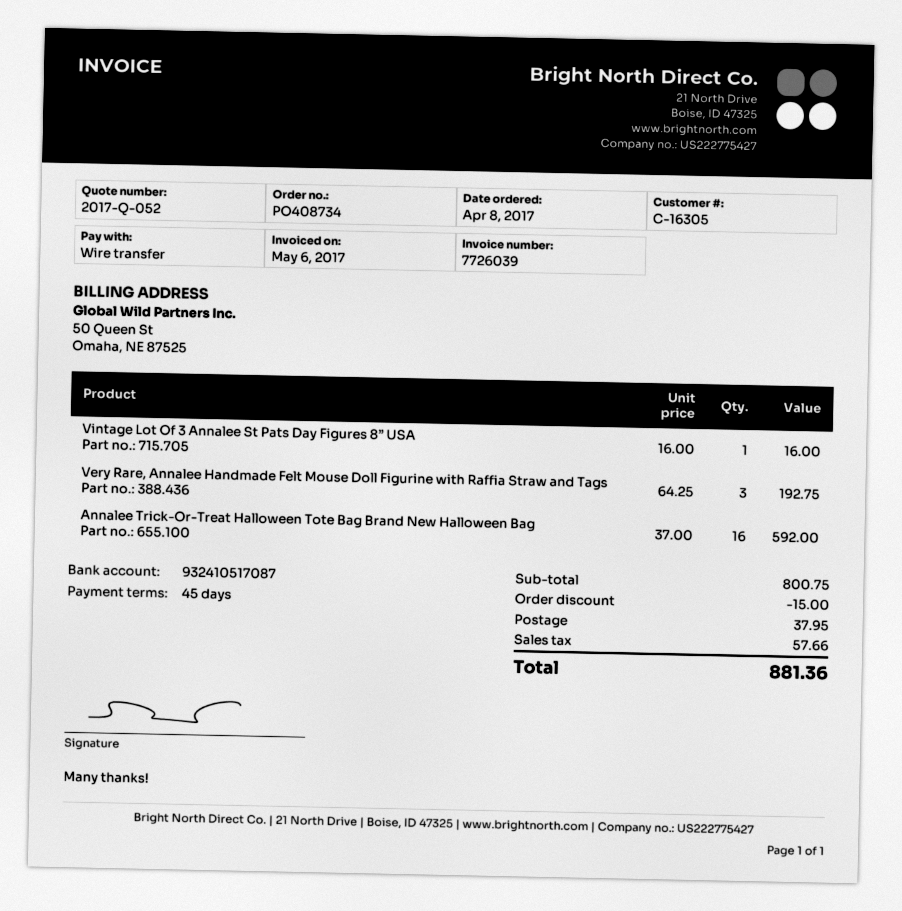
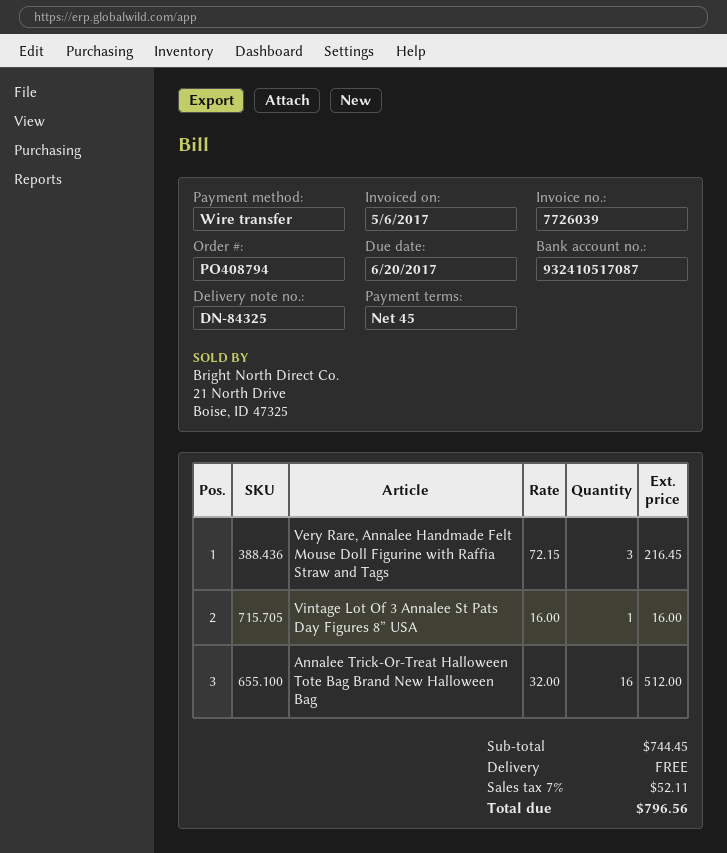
order number: PO408734 -> PO408794
Very Rare, Annalee Handmade Felt Mouse Doll Figurine with Raffia Straw and Tags: 3 x 64.25 = 192.75 -> 3 x 72.15 = 216.45
Annalee Trick-Or-Treat Halloween Tote Bag Brand New Halloween Bag: 16 x 37.00 = 592.00 -> 16 x 32.00 = 512.00
subtotal: 800.75 -> 744.45
discount: 15.00 -> none
shipping: 37.95 -> 0.00
tax: 57.66 -> 52.11
total: 881.36 -> 796.56

